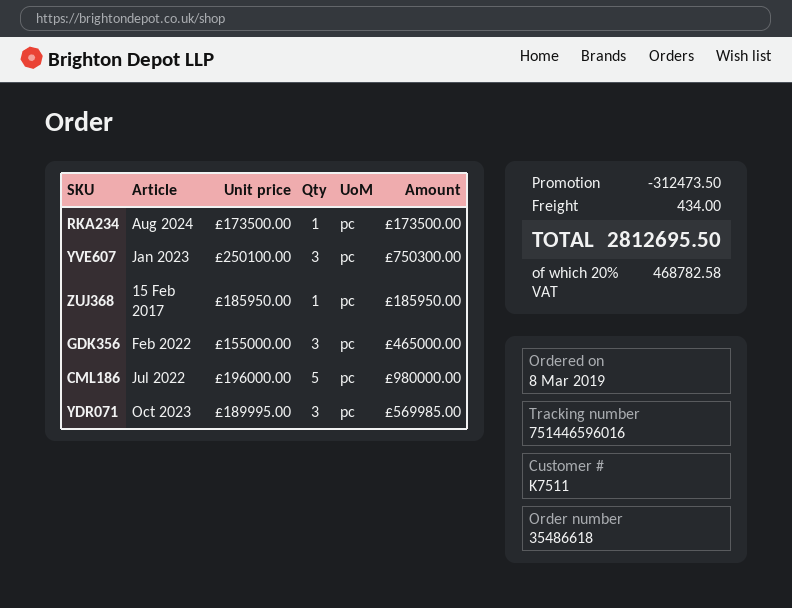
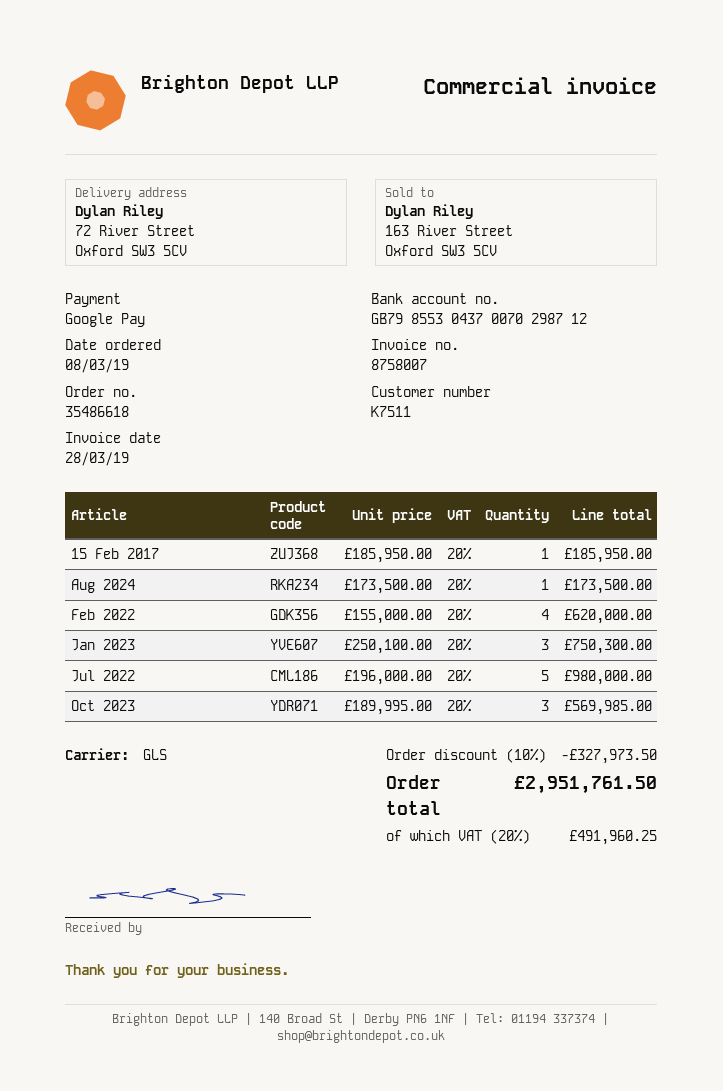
Feb 2022: 3 x 155000.00 = 465000.00 -> 4 x 155000.00 = 620000.00
discount: 312473.50 -> 327973.50
shipping: 434.00 -> none
tax: 20% = 468782.58 -> 20% = 491960.25
total: 2812695.50 -> 2951761.50

